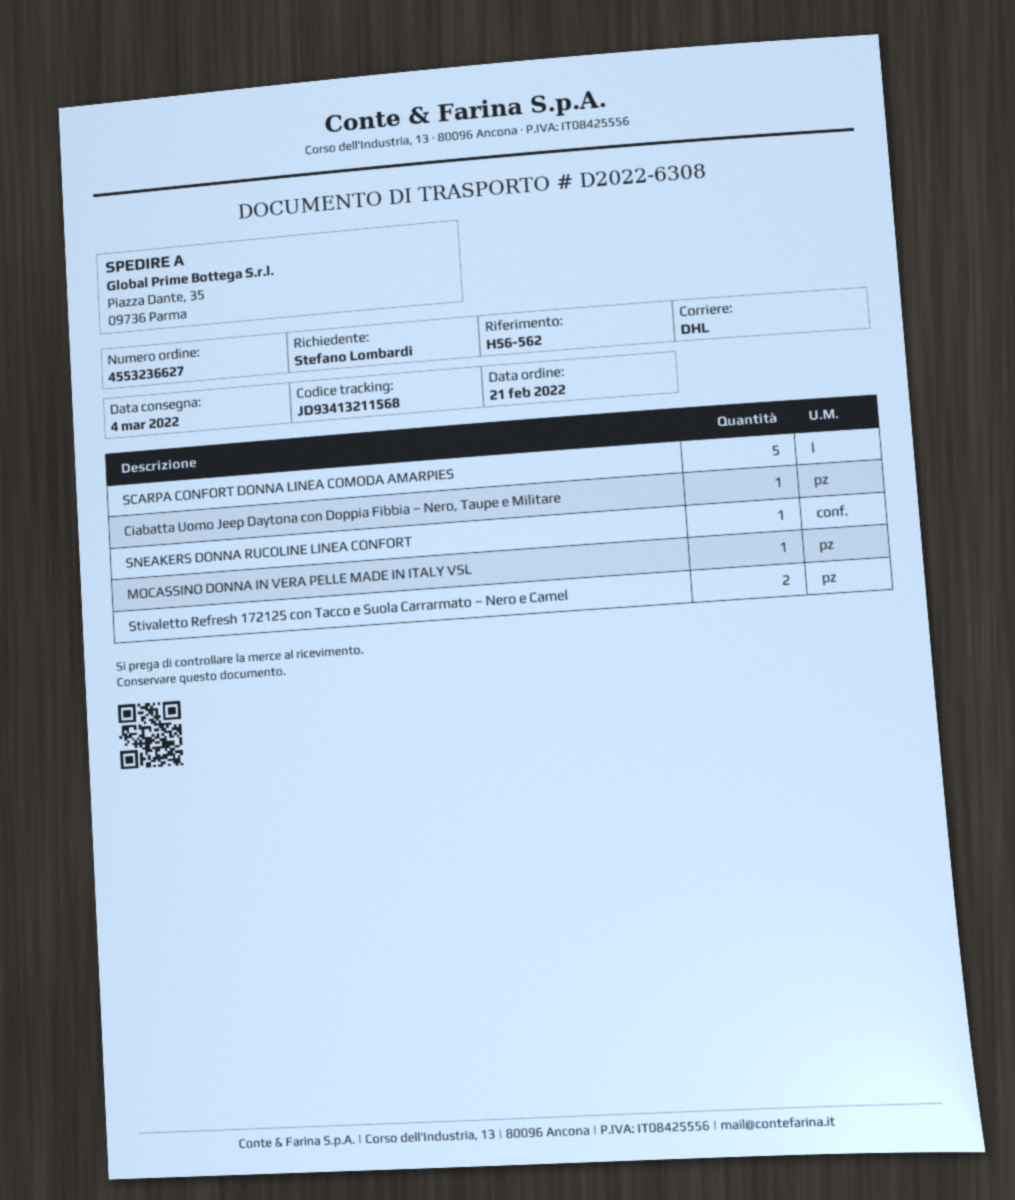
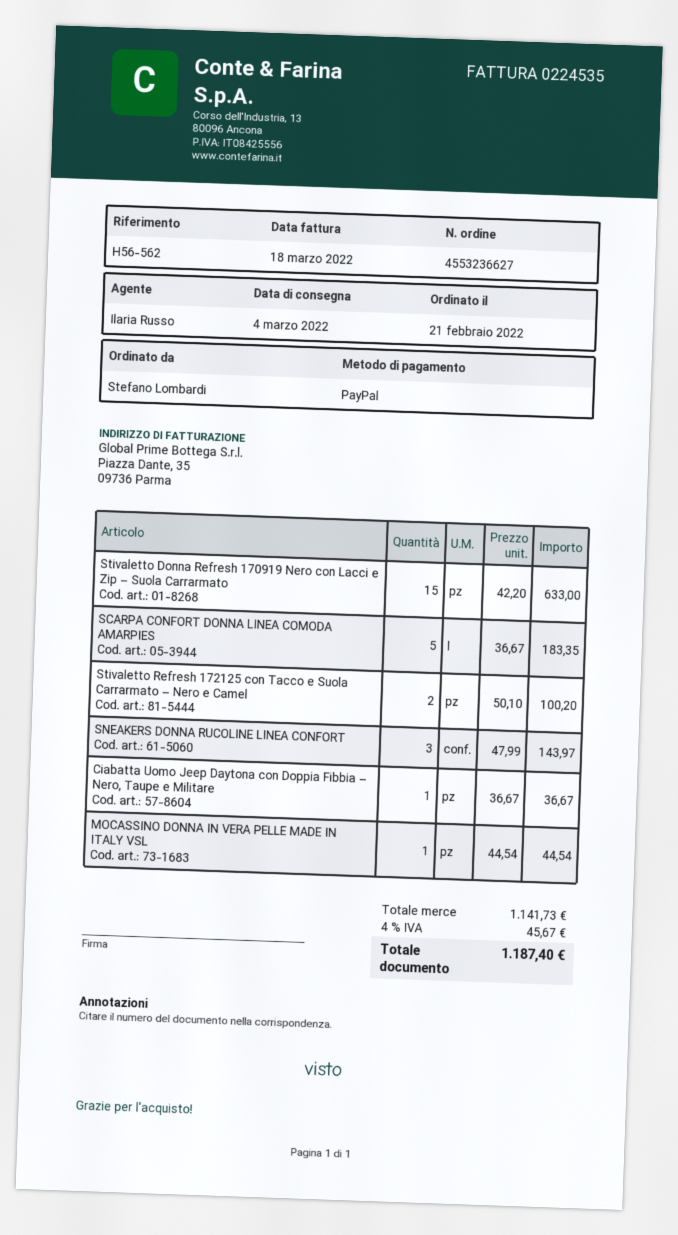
SNEAKERS DONNA RUCOLINE LINEA CONFORT: 1 -> 3
Stivaletto Donna Refresh 170919 Nero con Lacci e Zip – Suola Carrarmato: none -> 15

